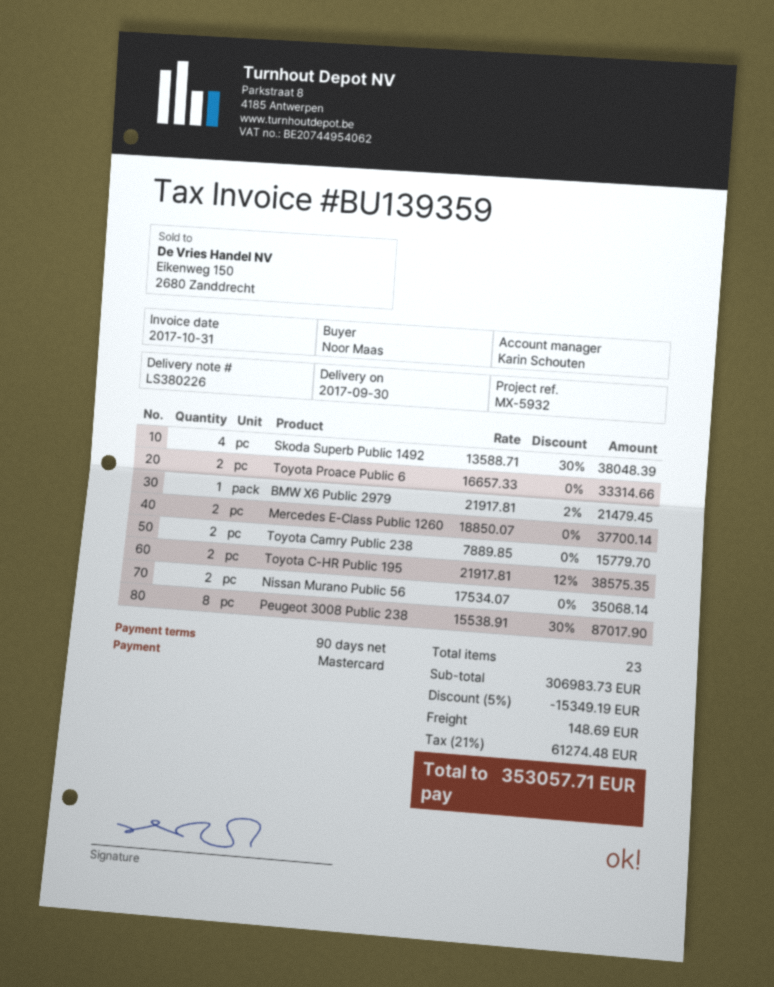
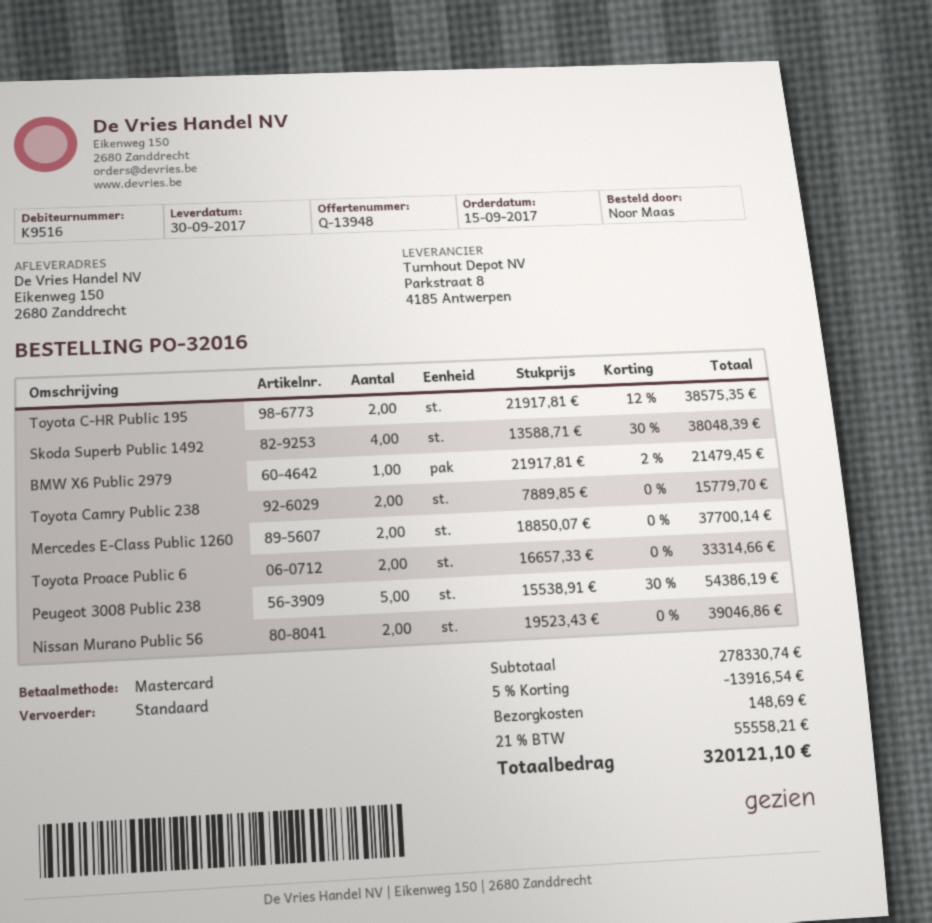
Nissan Murano Public 56: 2 x 17534.07 = 35068.14 -> 2 x 19523.43 = 39046.86
Peugeot 3008 Public 238: 8 x 15538.91 - 30% = 87017.90 -> 5 x 15538.91 - 30% = 54386.19
subtotal: 306983.73 -> 278330.74
discount: 5% = 15349.19 -> 5% = 13916.54
tax: 21% = 61274.48 -> 21% = 55558.21
total: 353057.71 -> 320121.10

